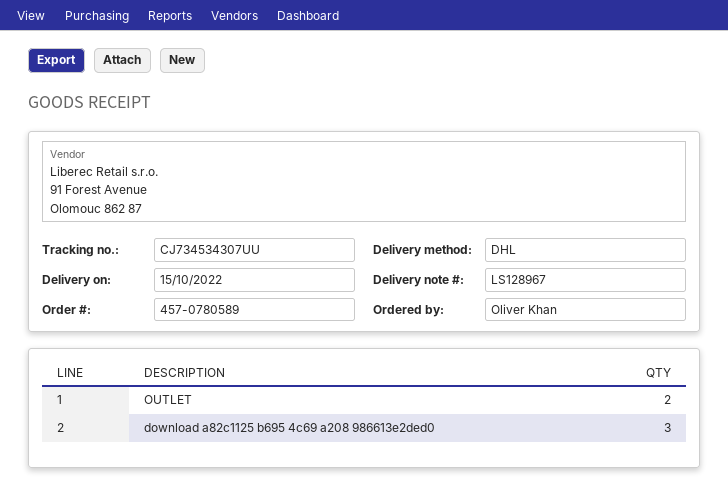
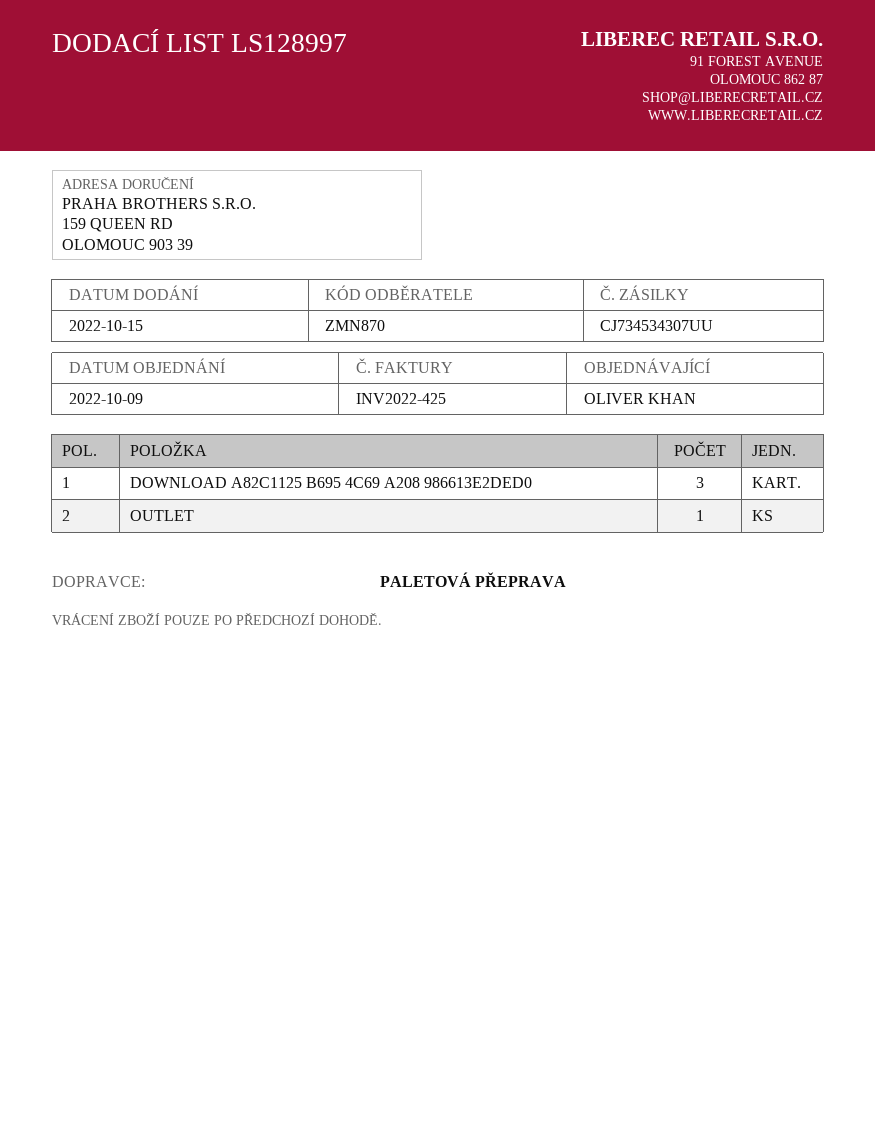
delivery note number: LS128967 -> LS128997
shipping method: DHL -> pallet freight
OUTLET: 2 -> 1

